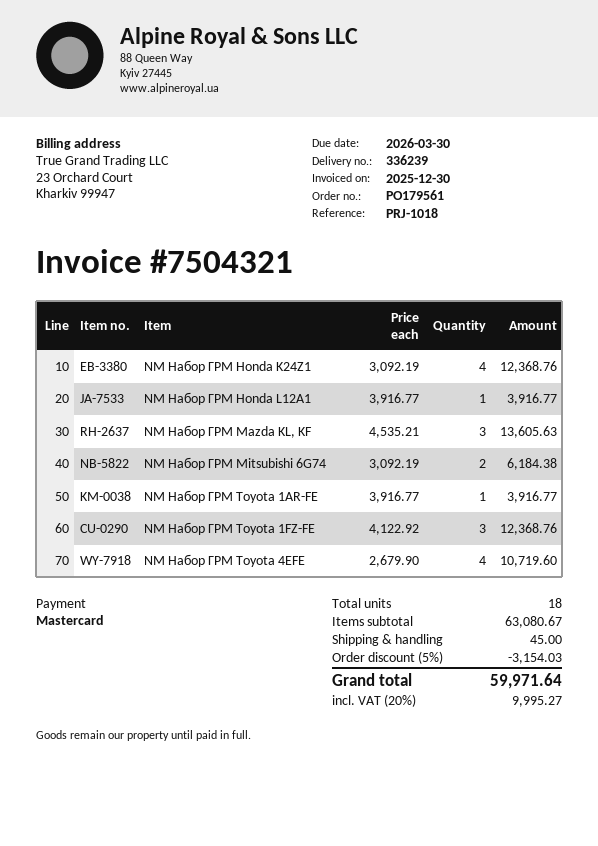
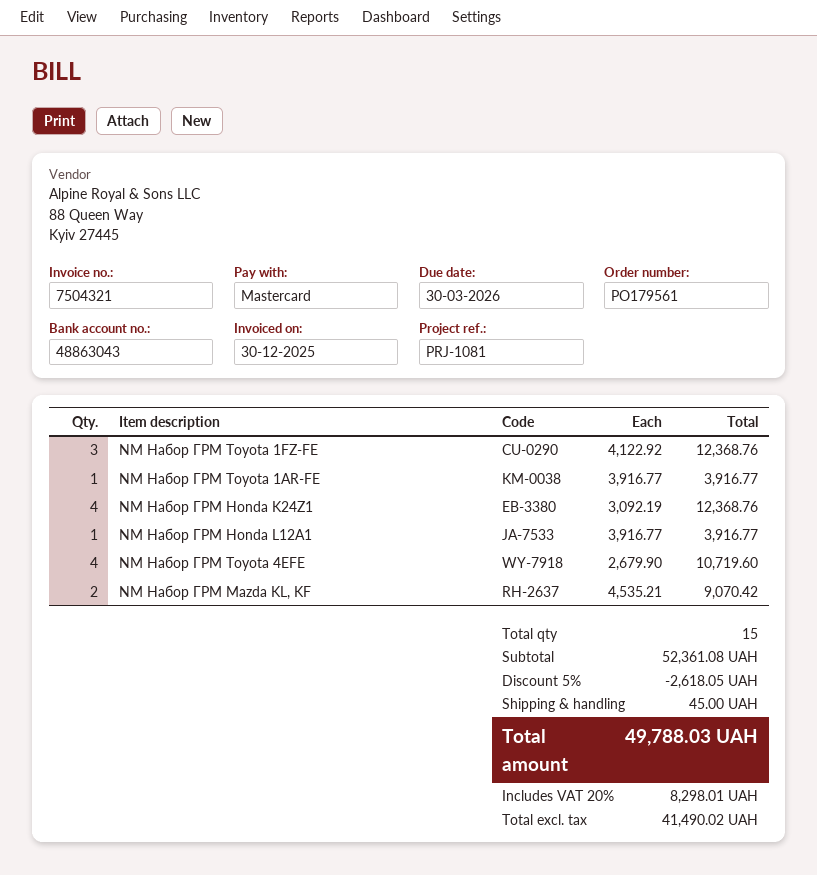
reference: PRJ-1018 -> PRJ-1081
NM Набор ГРМ Mazda KL, KF: 3 x 4535.21 = 13605.63 -> 2 x 4535.21 = 9070.42
NM Набор ГРМ Mitsubishi 6G74: 2 x 3092.19 = 6184.38 -> none
total quantity: 18 -> 15
subtotal: 63080.67 -> 52361.08
discount: 5% = 3154.03 -> 5% = 2618.05
tax: 20% = 9995.27 -> 20% = 8298.01
total: 59971.64 -> 49788.03

